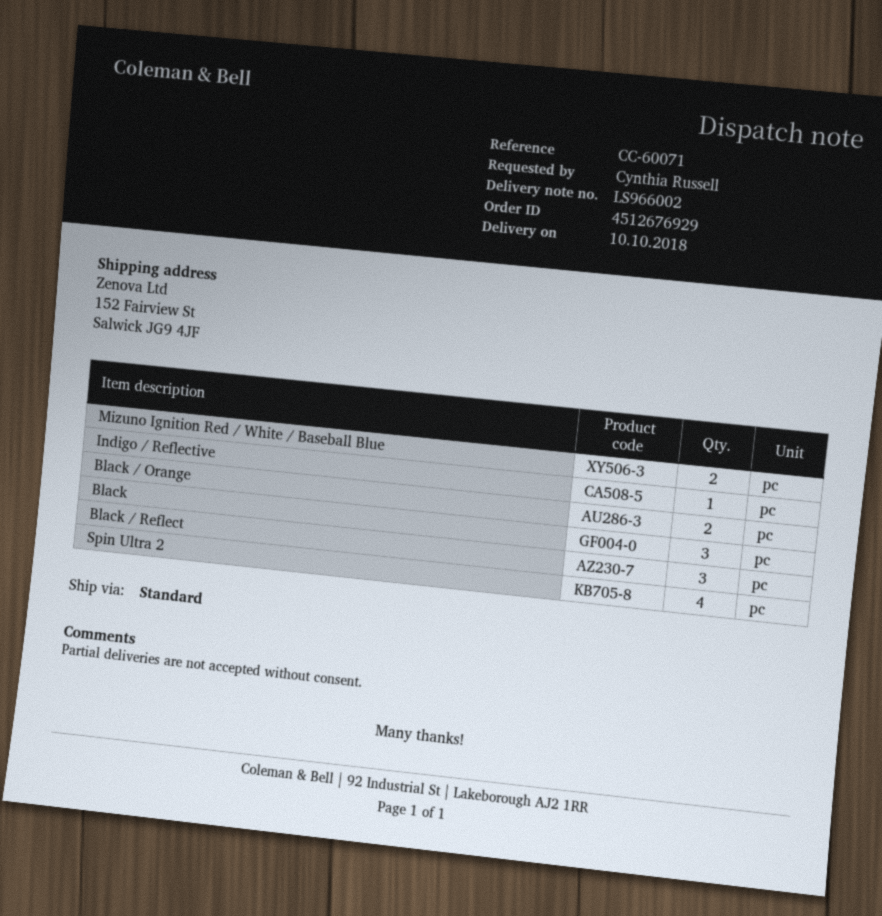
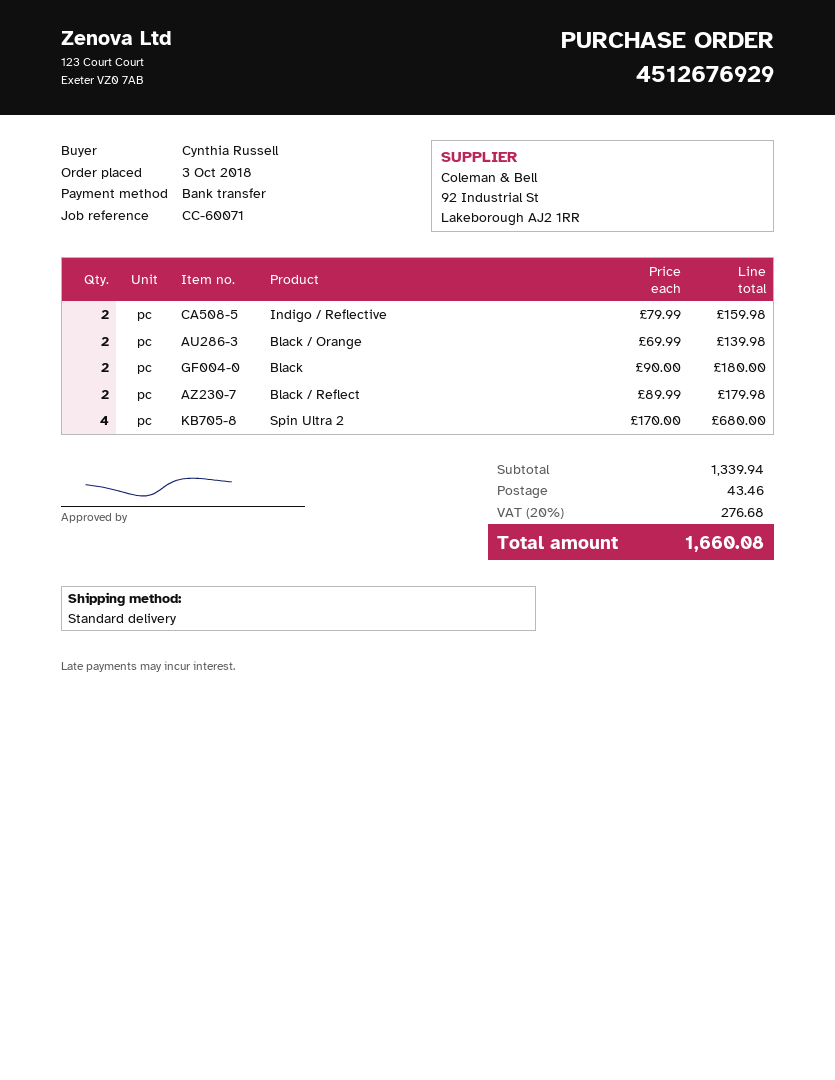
Mizuno Ignition Red / White / Baseball Blue: 2 -> none
Indigo / Reflective: 1 -> 2
Black: 3 -> 2
Black / Reflect: 3 -> 2

